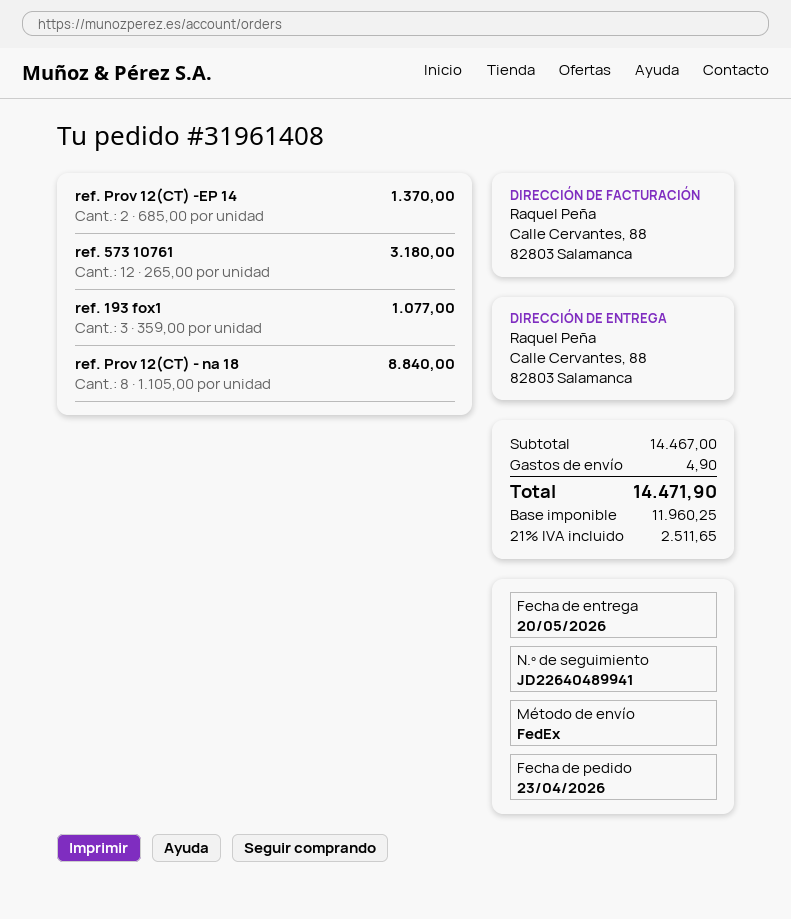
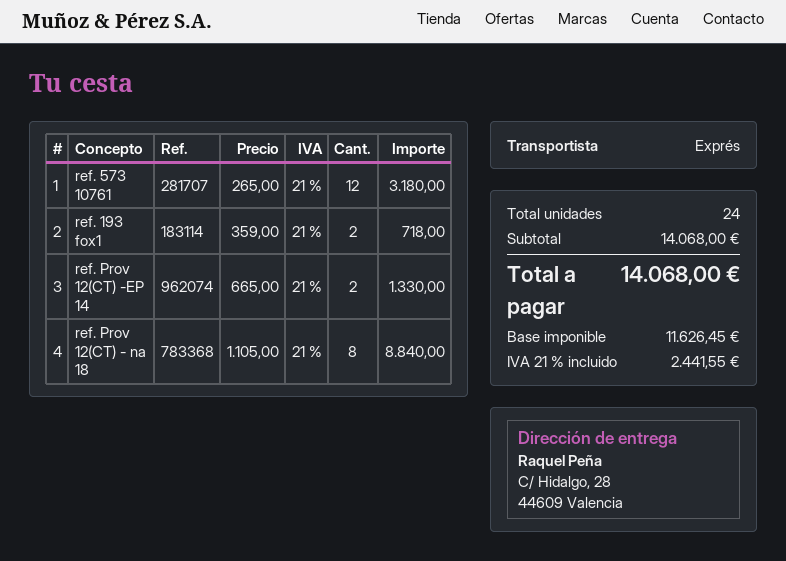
shipping method: FedEx -> express
ship to: Calle Cervantes, 88, 82803 Salamanca -> C/ Hidalgo, 28, 44609 Valencia
ref. Prov 12(CT) -EP 14: 2 x 685.00 = 1370.00 -> 2 x 665.00 = 1330.00
ref. 193 fox1: 3 x 359.00 = 1077.00 -> 2 x 359.00 = 718.00
subtotal: 14467.00 -> 14068.00
shipping: 4.90 -> none
net: 11960.25 -> 11626.45
tax: 21% = 2511.65 -> 21% = 2441.55
total: 14471.90 -> 14068.00

